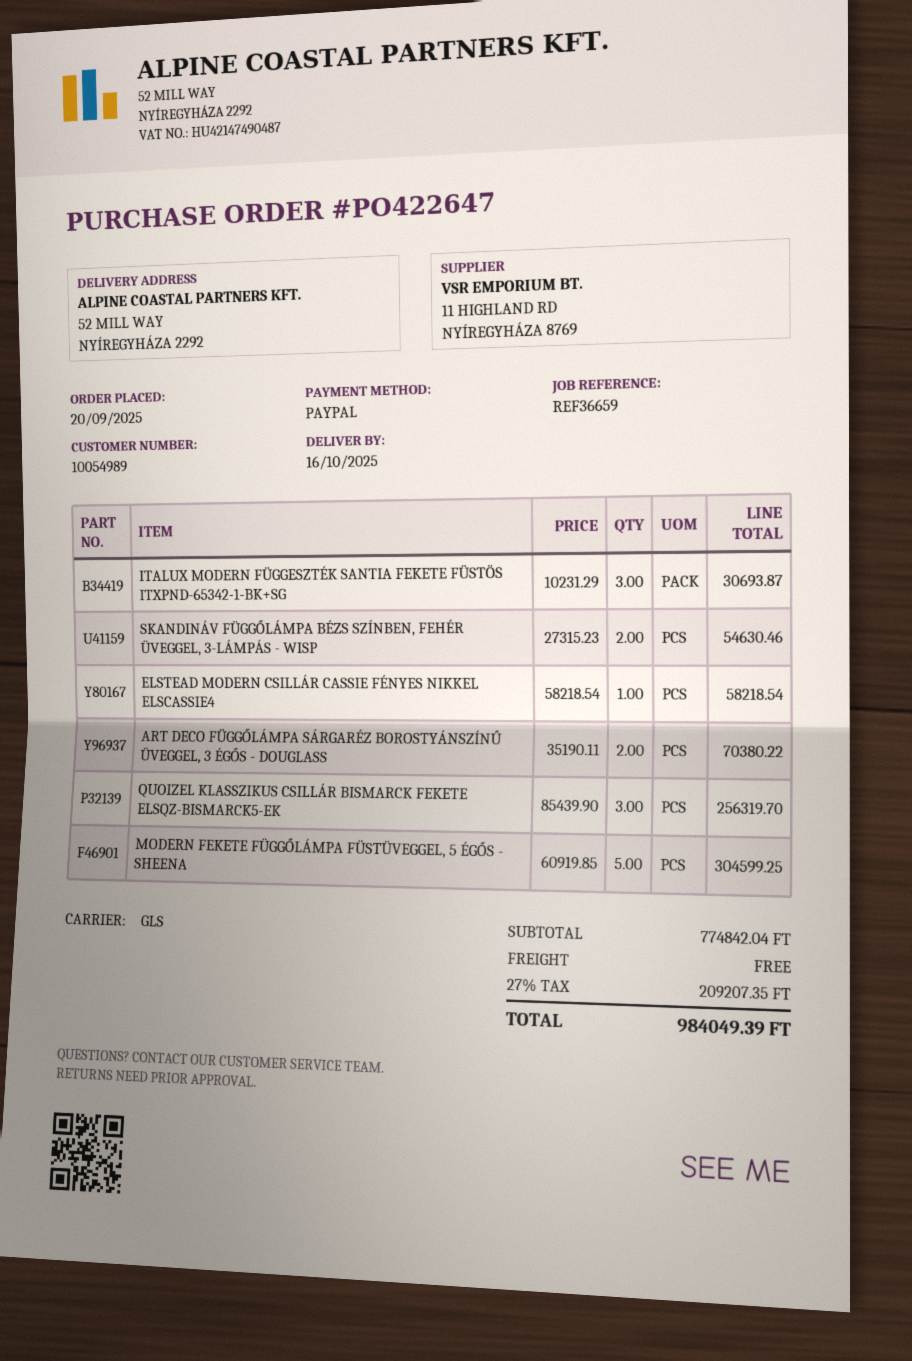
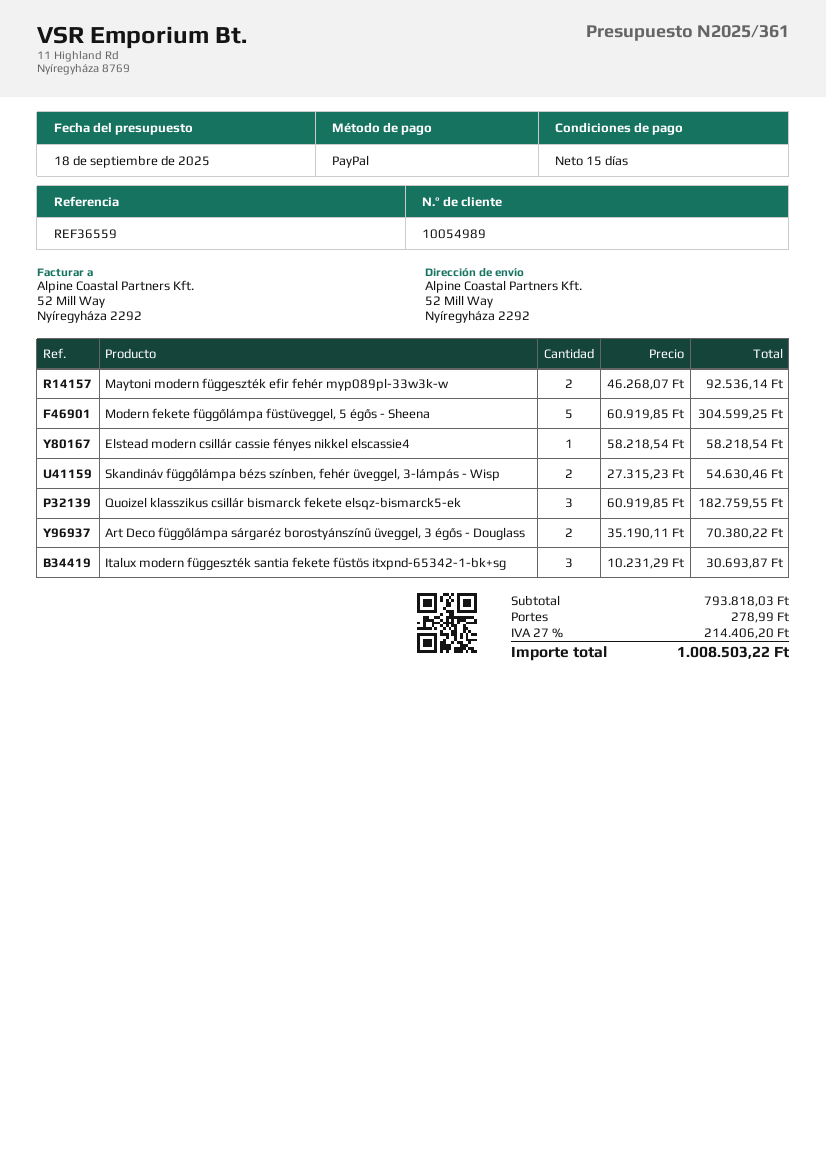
reference: REF36659 -> REF36559
QUOIZEL KLASSZIKUS CSILLÁR BISMARCK FEKETE ELSQZ-BISMARCK5-EK: 3 x 85439.90 = 256319.70 -> 3 x 60919.85 = 182759.55
Maytoni modern függeszték efir fehér myp089pl-33w3k-w: none -> 2 x 46268.07 = 92536.14
subtotal: 774842.04 -> 793818.03
shipping: 0.00 -> 278.99
tax: 27% = 209207.35 -> 27% = 214406.20
total: 984049.39 -> 1008503.22

